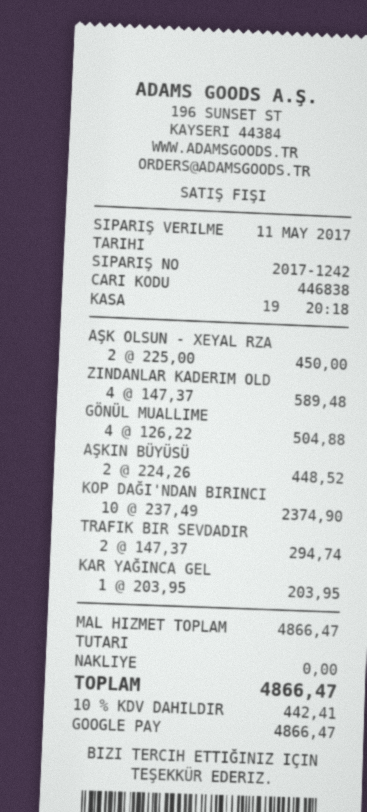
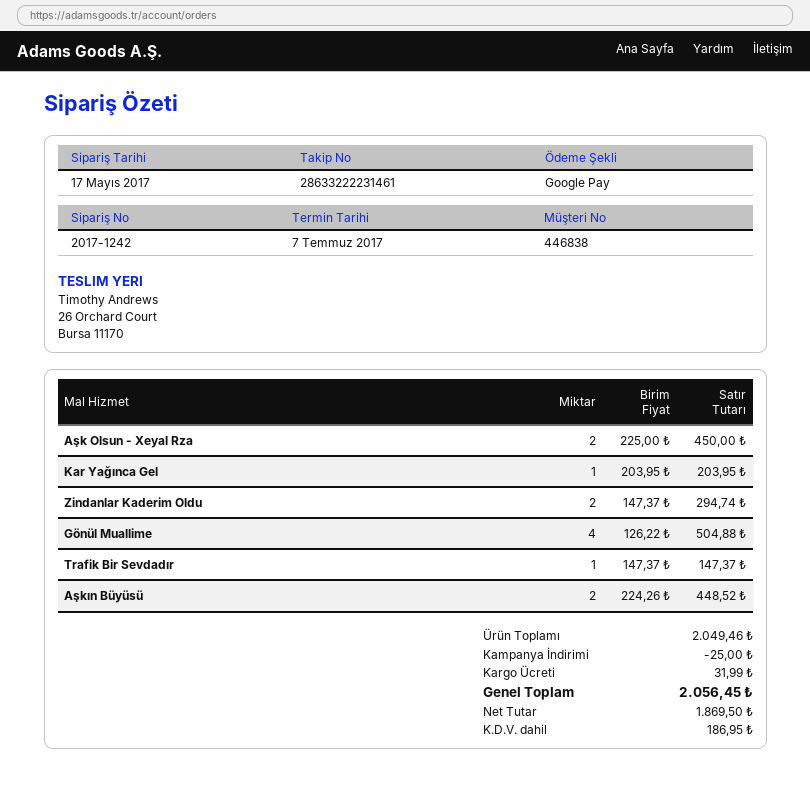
order date: 2017-05-11 -> 2017-05-17
ZINDANLAR KADERIM OLD: 4 x 147.37 = 589.48 -> 2 x 147.37 = 294.74
KOP DAĞI'NDAN BIRINCI: 10 x 237.49 = 2374.90 -> none
TRAFIK BIR SEVDADIR: 2 x 147.37 = 294.74 -> 1 x 147.37 = 147.37
subtotal: 4866.47 -> 2049.46
discount: none -> 25.00
shipping: 0.00 -> 31.99
tax: 442.41 -> 186.95
total: 4866.47 -> 2056.45

